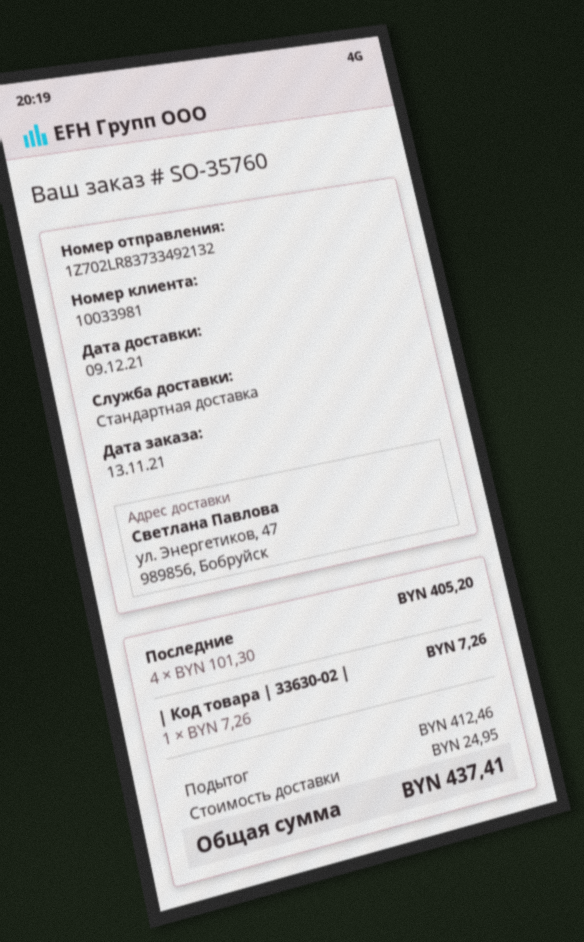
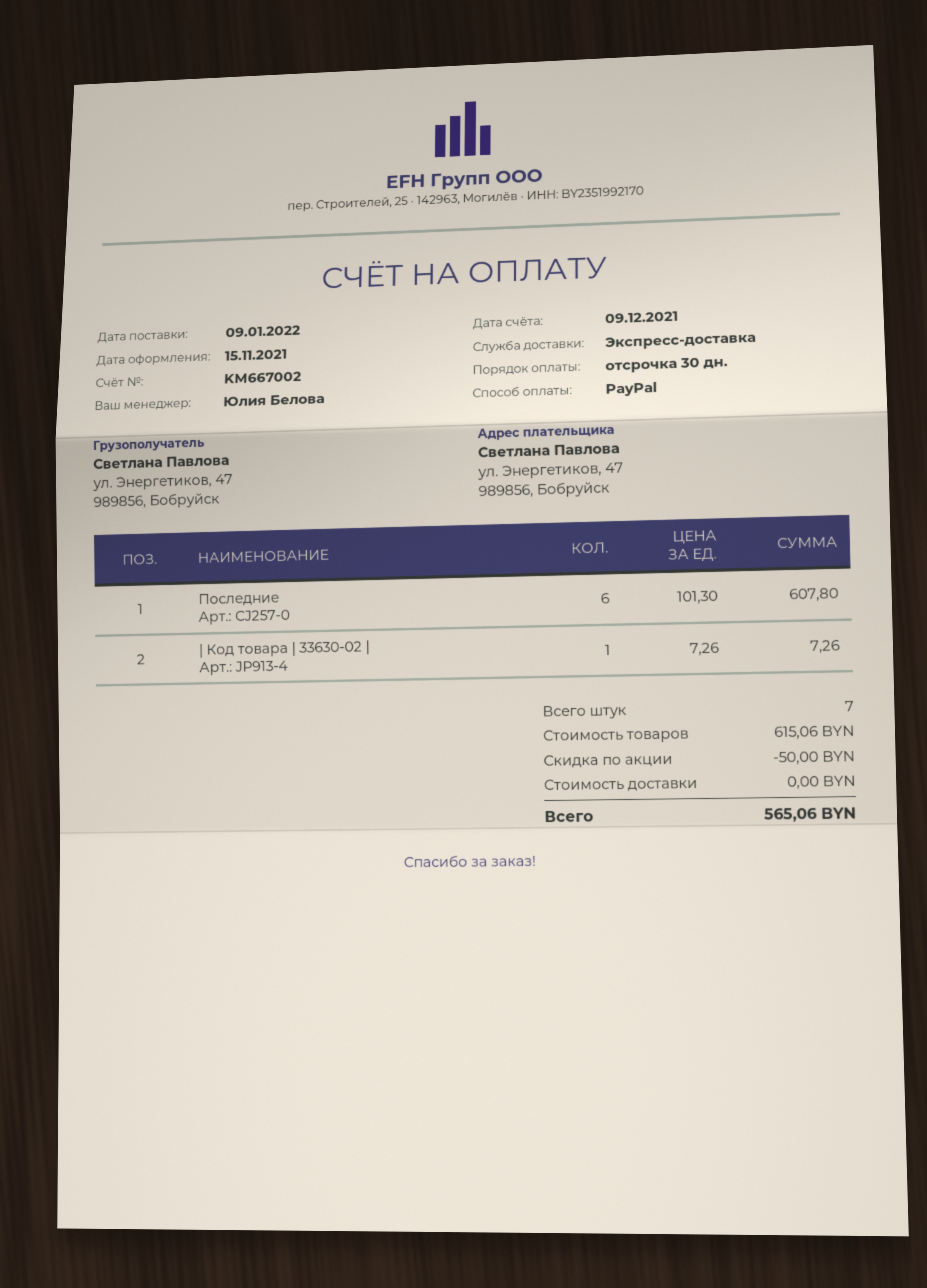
order date: 2021-11-13 -> 2021-11-15
delivery date: 2021-12-09 -> 2022-01-09
shipping method: standard -> express
Последние: 4 x 101.30 = 405.20 -> 6 x 101.30 = 607.80
subtotal: 412.46 -> 615.06
discount: none -> 50.00
shipping: 24.95 -> 0.00
total: 437.41 -> 565.06

